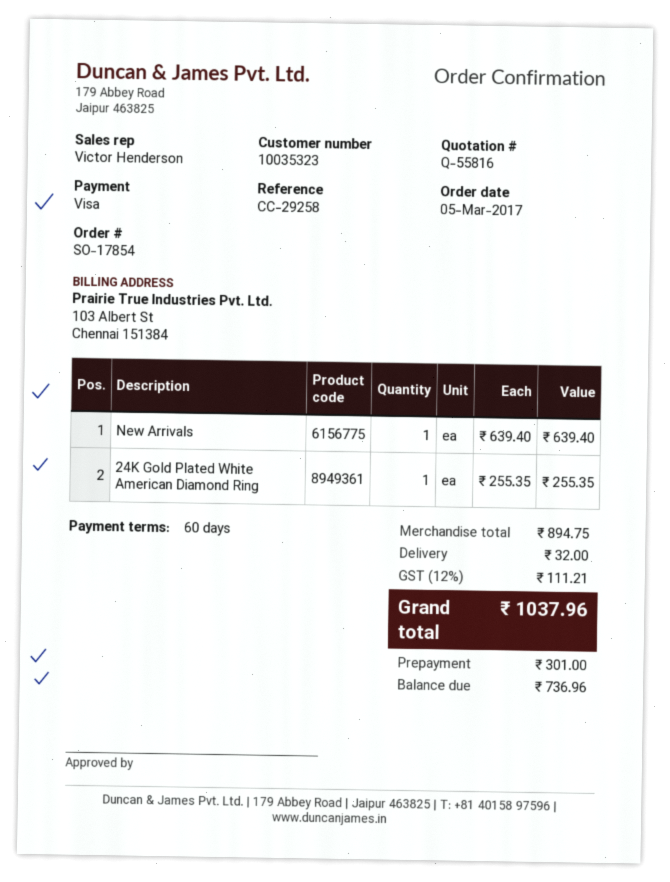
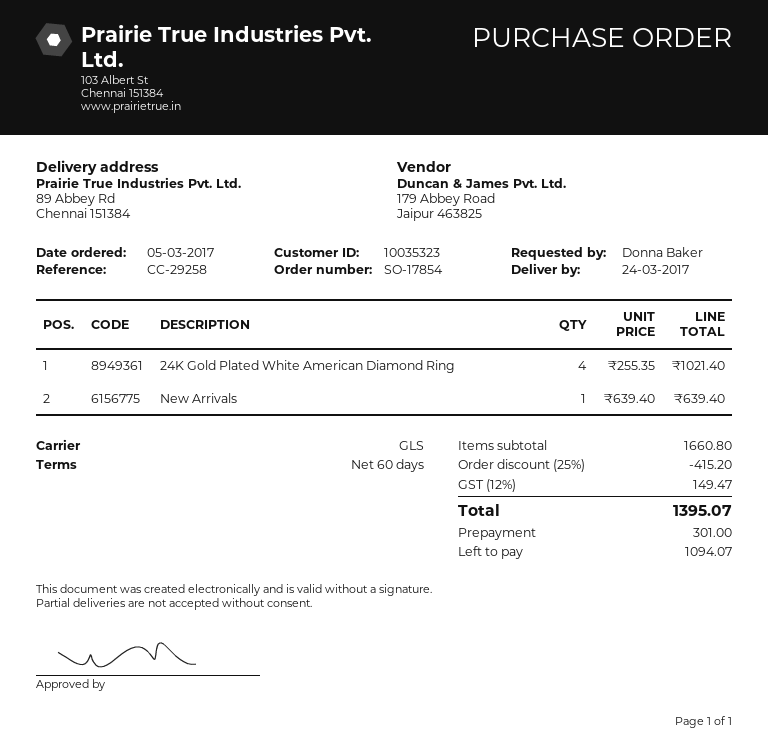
24K Gold Plated White American Diamond Ring: 1 x 255.35 = 255.35 -> 4 x 255.35 = 1021.40
subtotal: 894.75 -> 1660.80
discount: none -> 25% = 415.20
shipping: 32.00 -> none
tax: 12% = 111.21 -> 12% = 149.47
total: 1037.96 -> 1395.07
balance: 736.96 -> 1094.07

